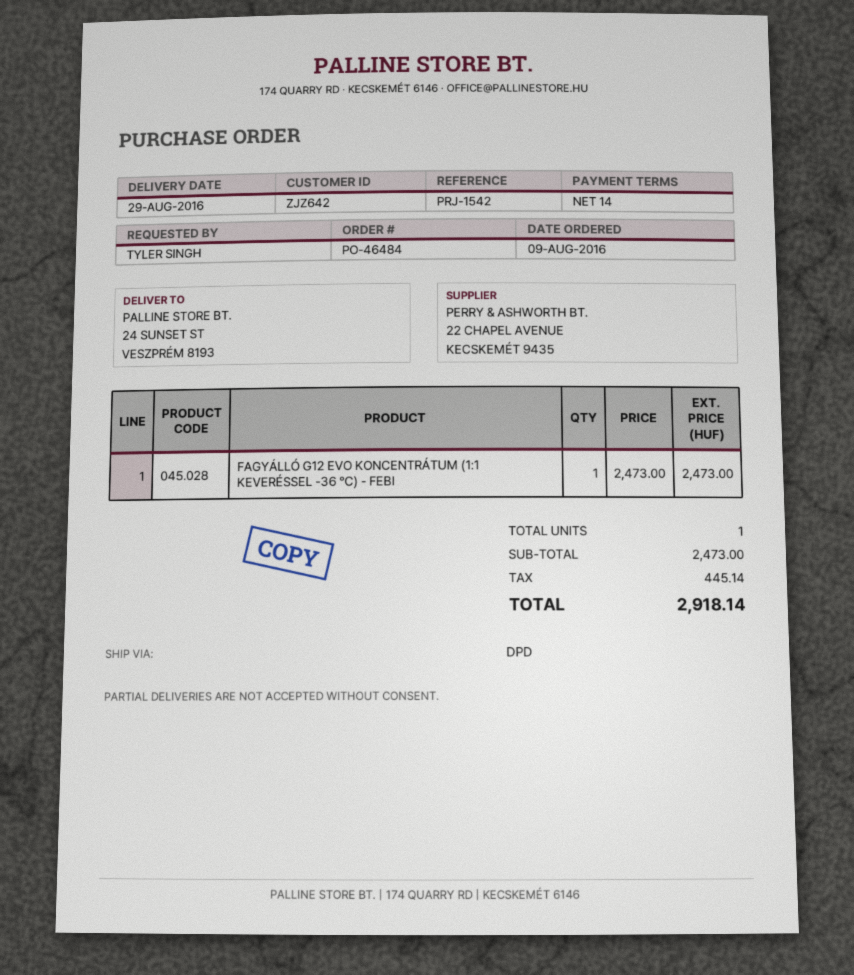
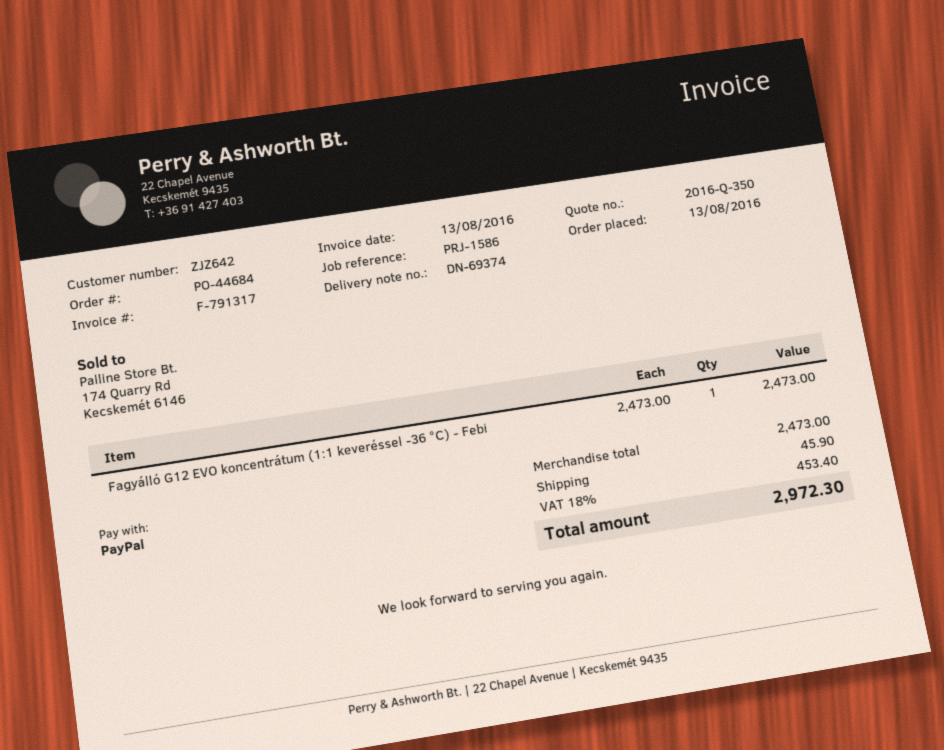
order number: PO-46484 -> PO-44684
order date: 2016-08-09 -> 2016-08-13
reference: PRJ-1542 -> PRJ-1586
shipping: none -> 45.90
tax: 445.14 -> 453.40
total: 2918.14 -> 2972.30

